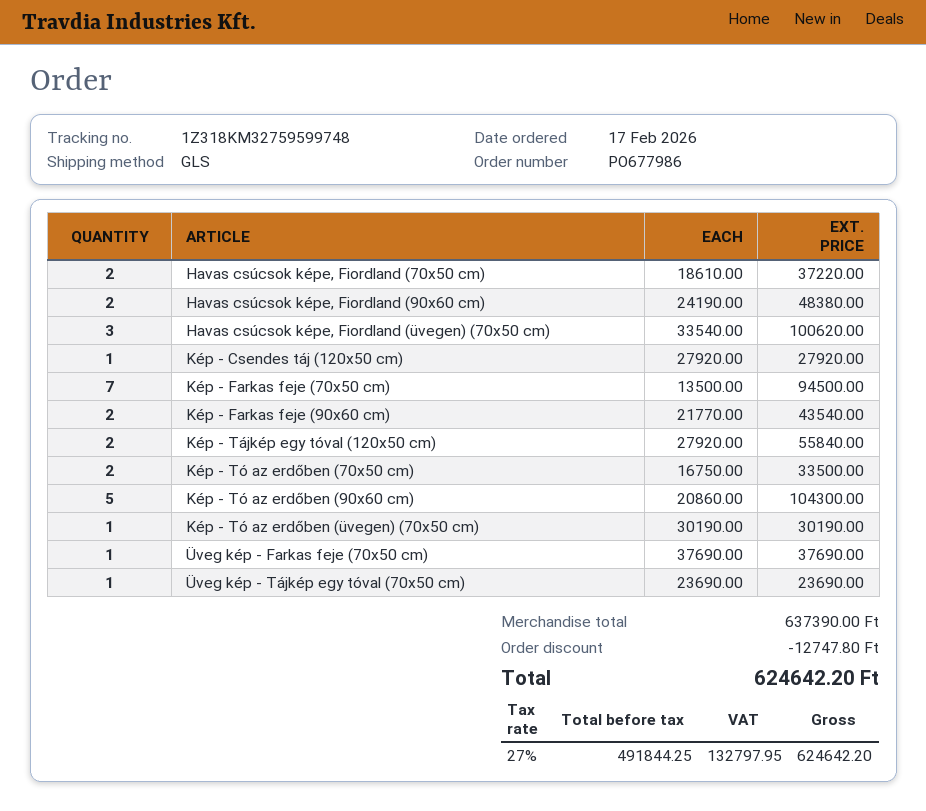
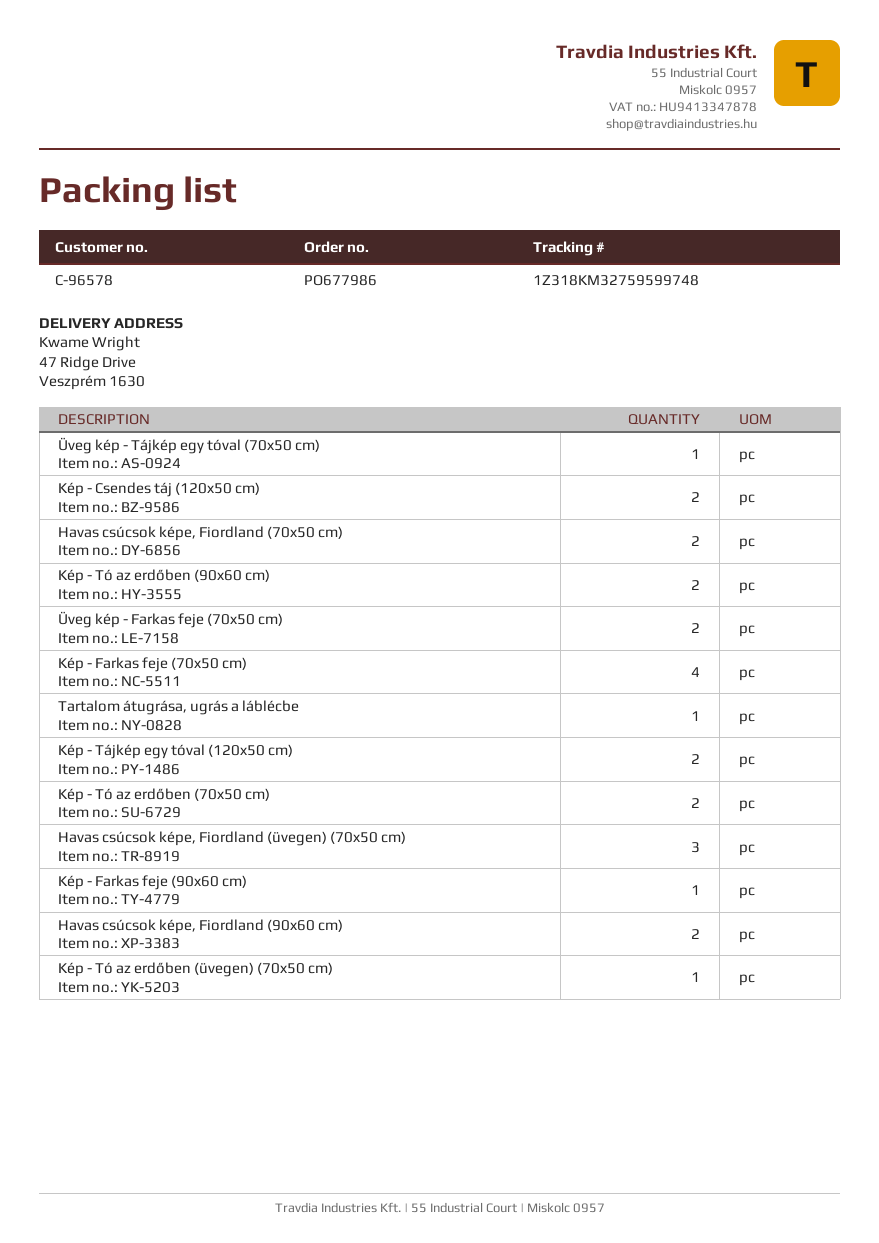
Kép - Csendes táj (120x50 cm): 1 -> 2
Kép - Farkas feje (70x50 cm): 7 -> 4
Kép - Farkas feje (90x60 cm): 2 -> 1
Kép - Tó az erdőben (90x60 cm): 5 -> 2
Üveg kép - Farkas feje (70x50 cm): 1 -> 2
Tartalom átugrása, ugrás a láblécbe: none -> 1

